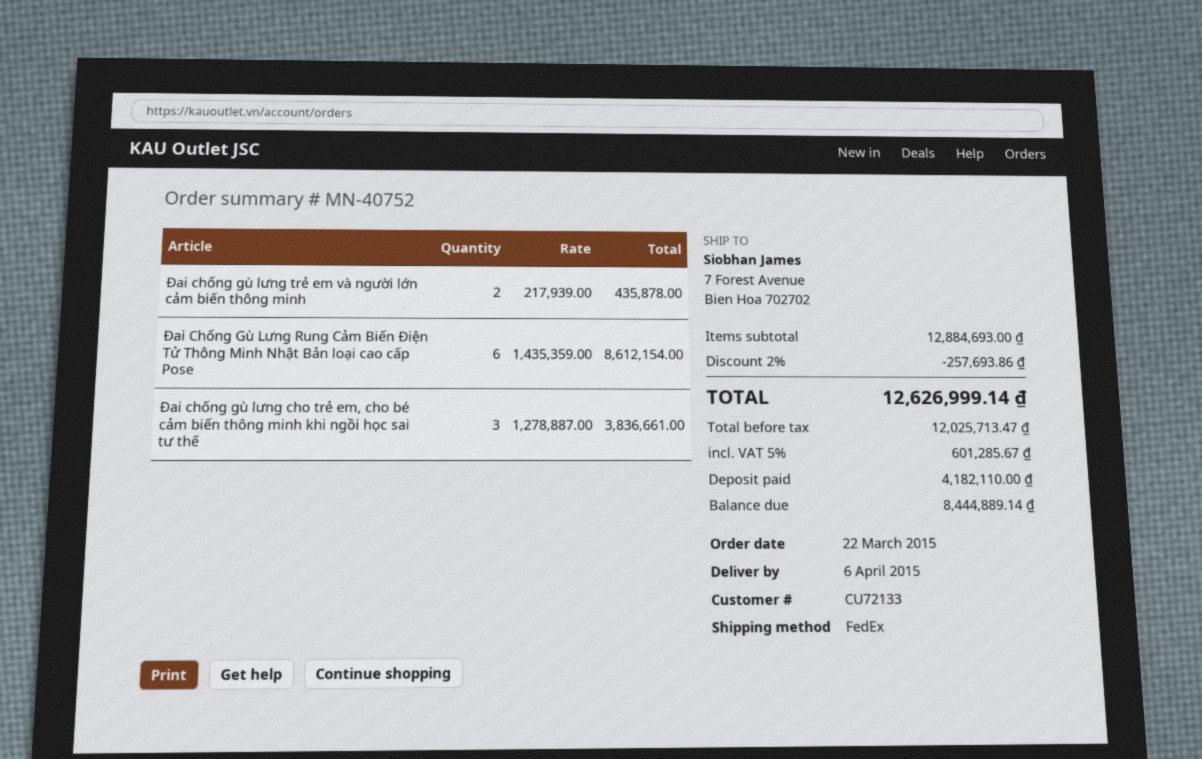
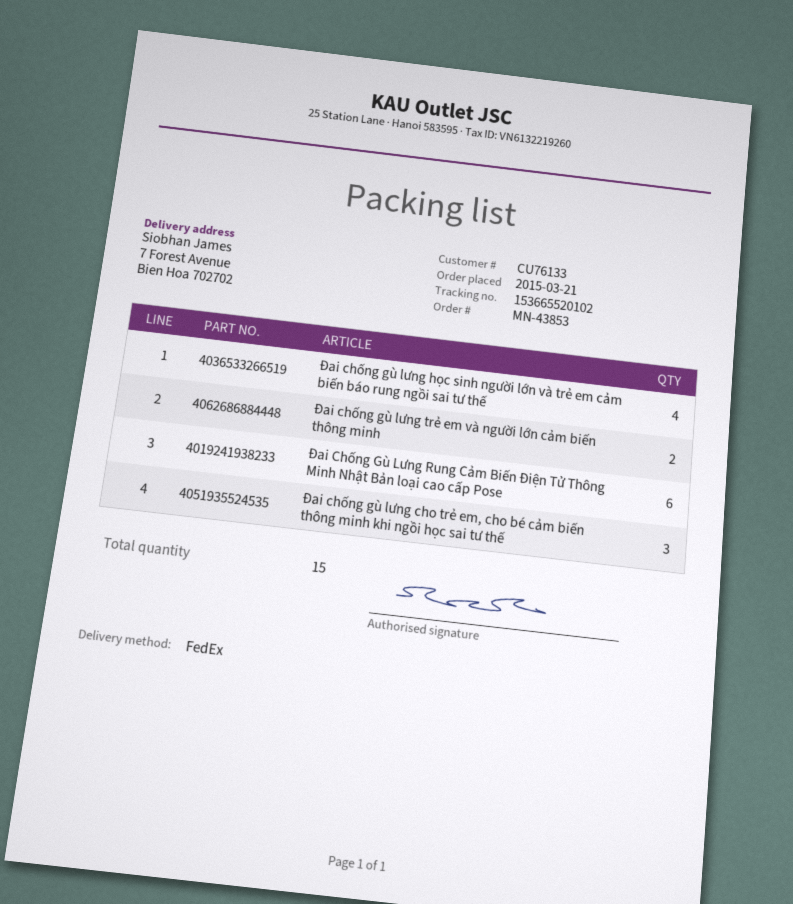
order number: MN-40752 -> MN-43853
order date: 2015-03-22 -> 2015-03-21
customer number: CU72133 -> CU76133
Đai chống gù lưng học sinh người lớn và trẻ em cảm biến báo rung ngồi sai tư thế: none -> 4

